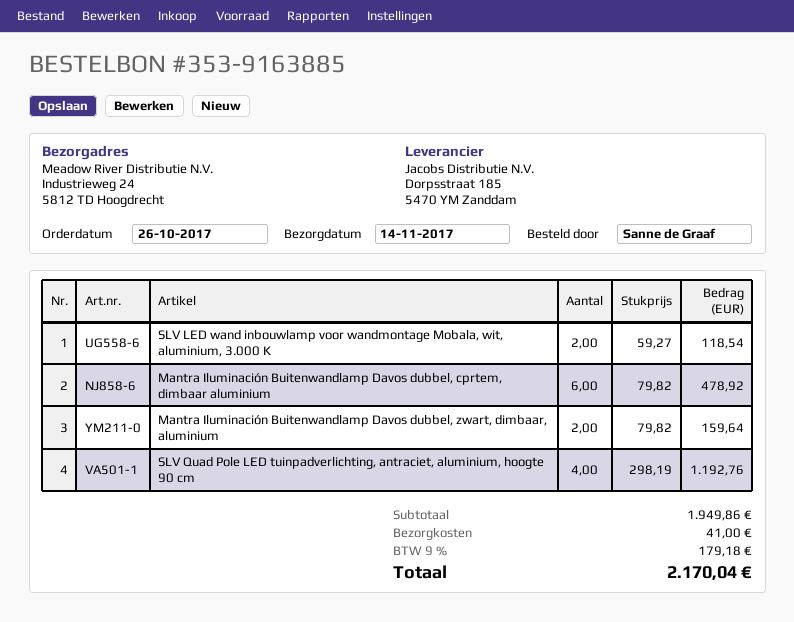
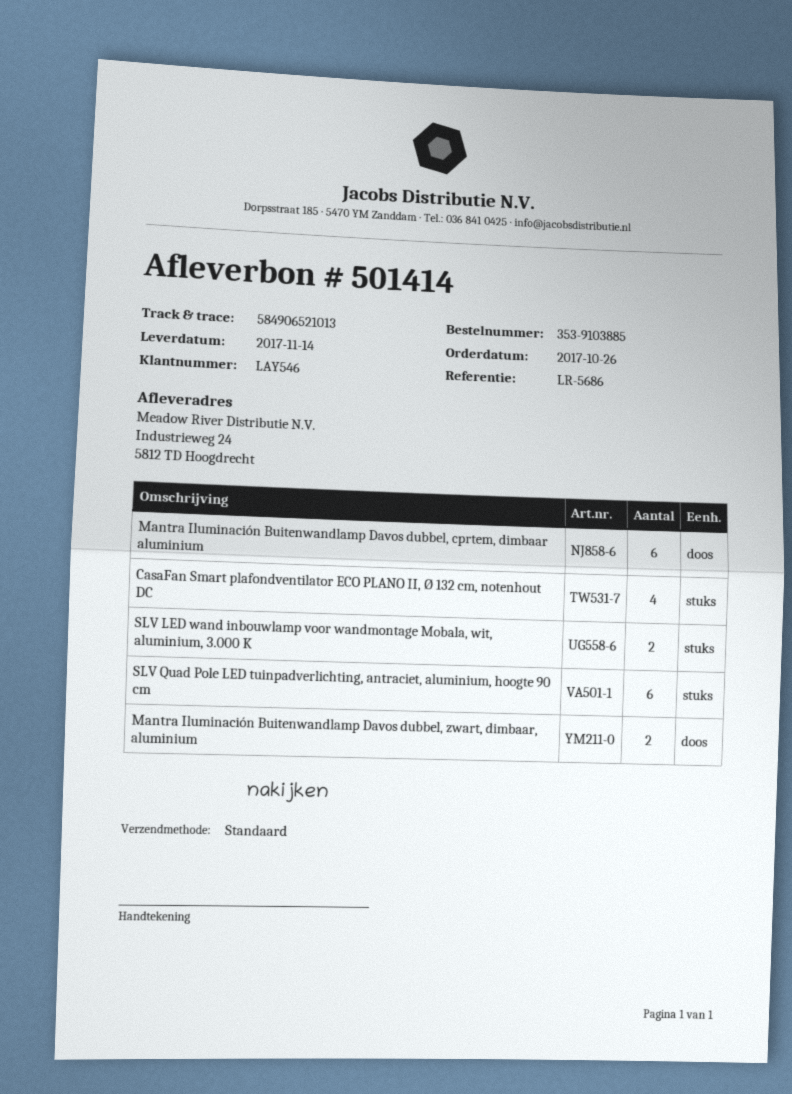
order number: 353-9163885 -> 353-9103885
SLV Quad Pole LED tuinpadverlichting, antraciet, aluminium, hoogte 90 cm: 4 -> 6
CasaFan Smart plafondventilator ECO PLANO II, Ø 132 cm, notenhout DC: none -> 4

